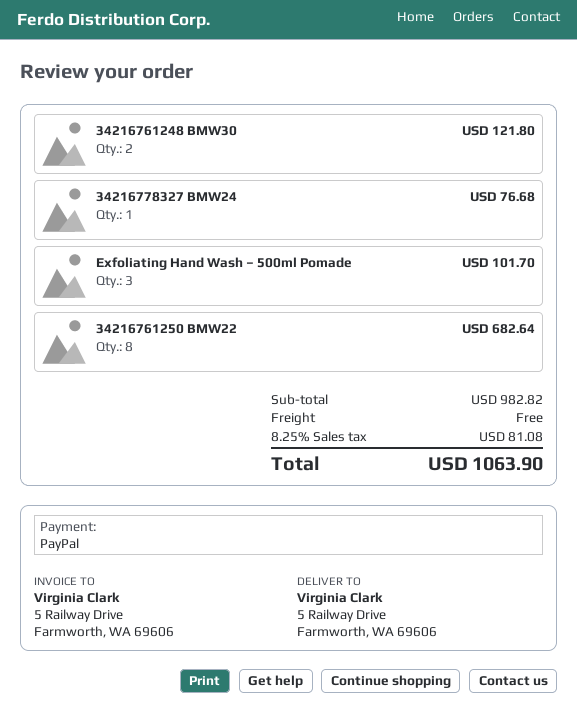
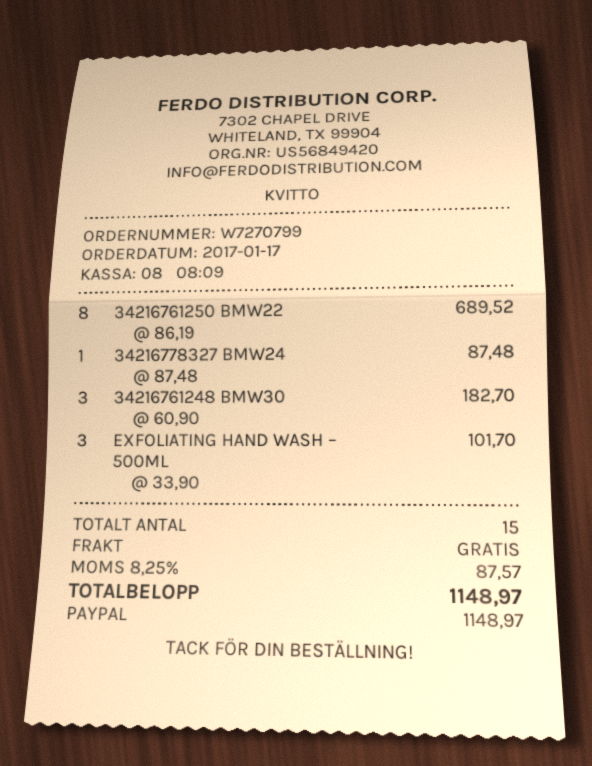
34216761248 BMW30: 2 for 121.80 -> 3 for 182.70
34216778327 BMW24: 1 for 76.68 -> 1 for 87.48
34216761250 BMW22: 8 for 682.64 -> 8 for 689.52
tax: 8.25% = 81.08 -> 8.25% = 87.57
total: 1063.90 -> 1148.97

